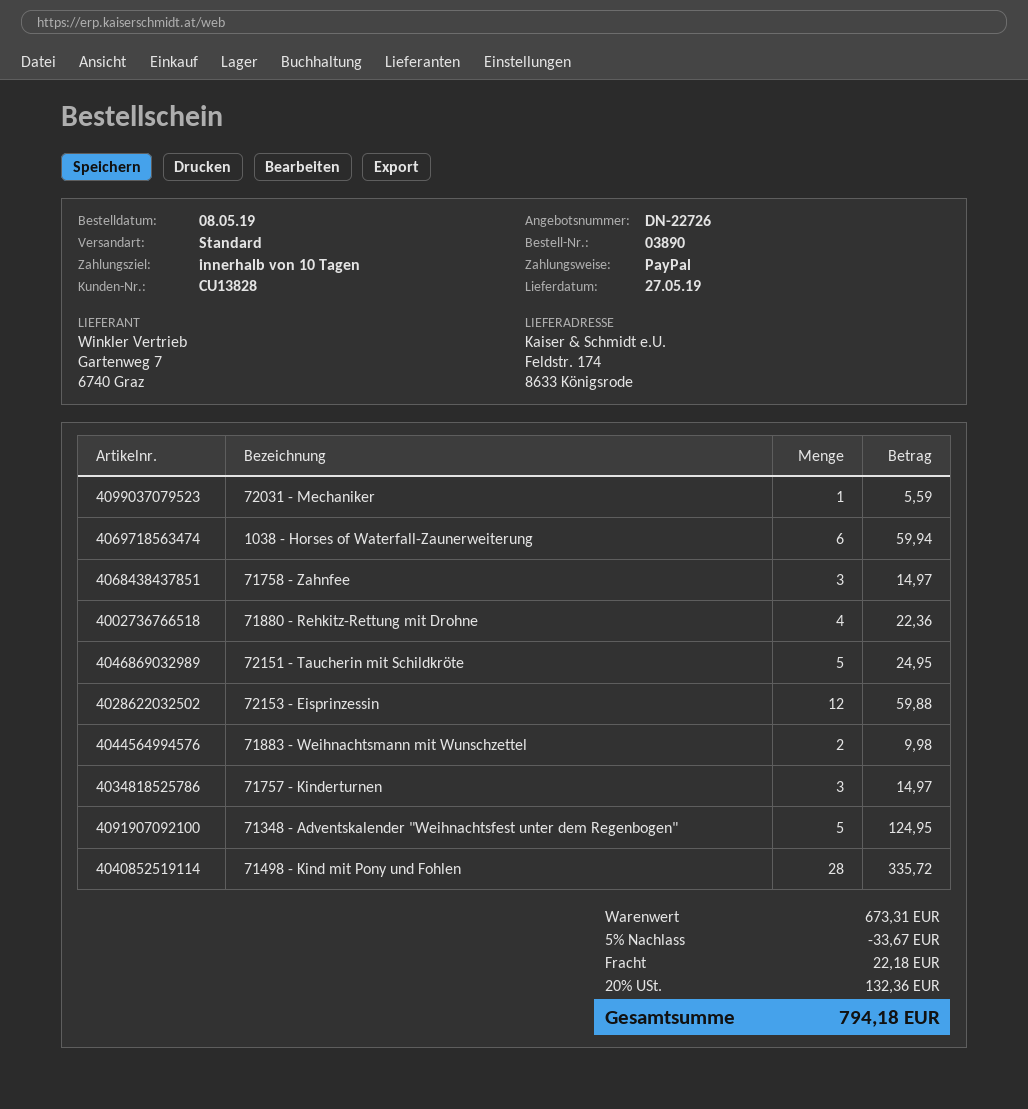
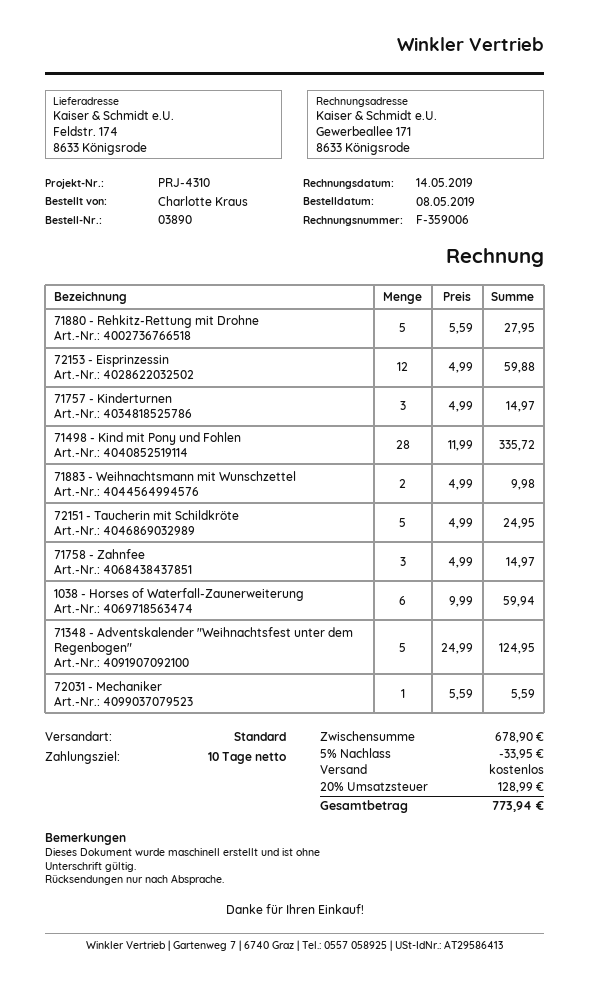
71880 - Rehkitz-Rettung mit Drohne: 4 for 22.36 -> 5 for 27.95
subtotal: 673.31 -> 678.90
discount: 5% = 33.67 -> 5% = 33.95
shipping: 22.18 -> 0.00
tax: 20% = 132.36 -> 20% = 128.99
total: 794.18 -> 773.94

